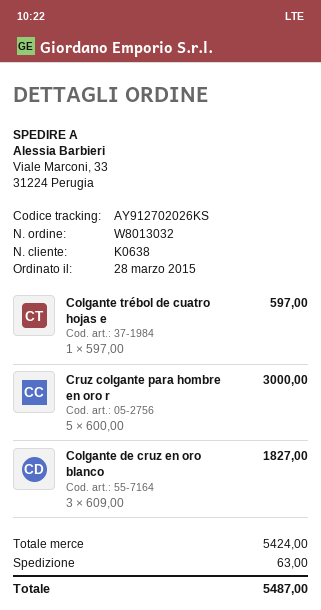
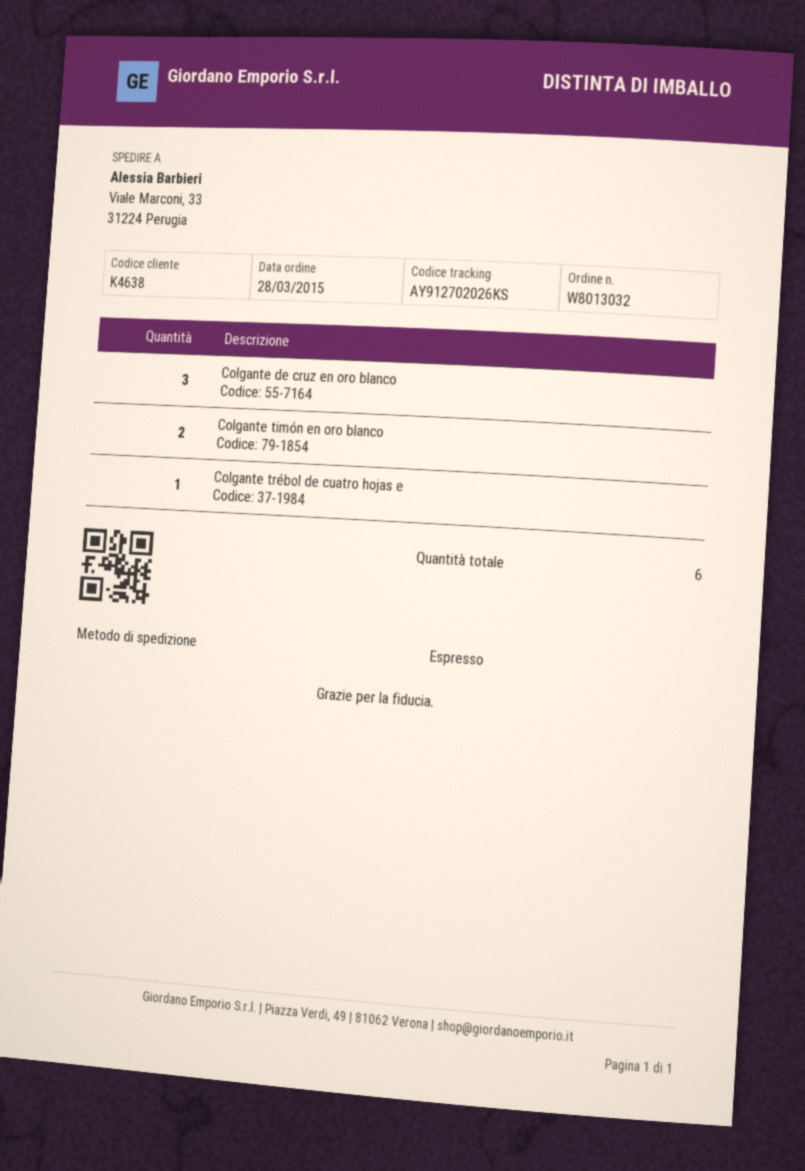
customer number: K0638 -> K4638
Cruz colgante para hombre en oro r: 5 -> none
Colgante timón en oro blanco: none -> 2

